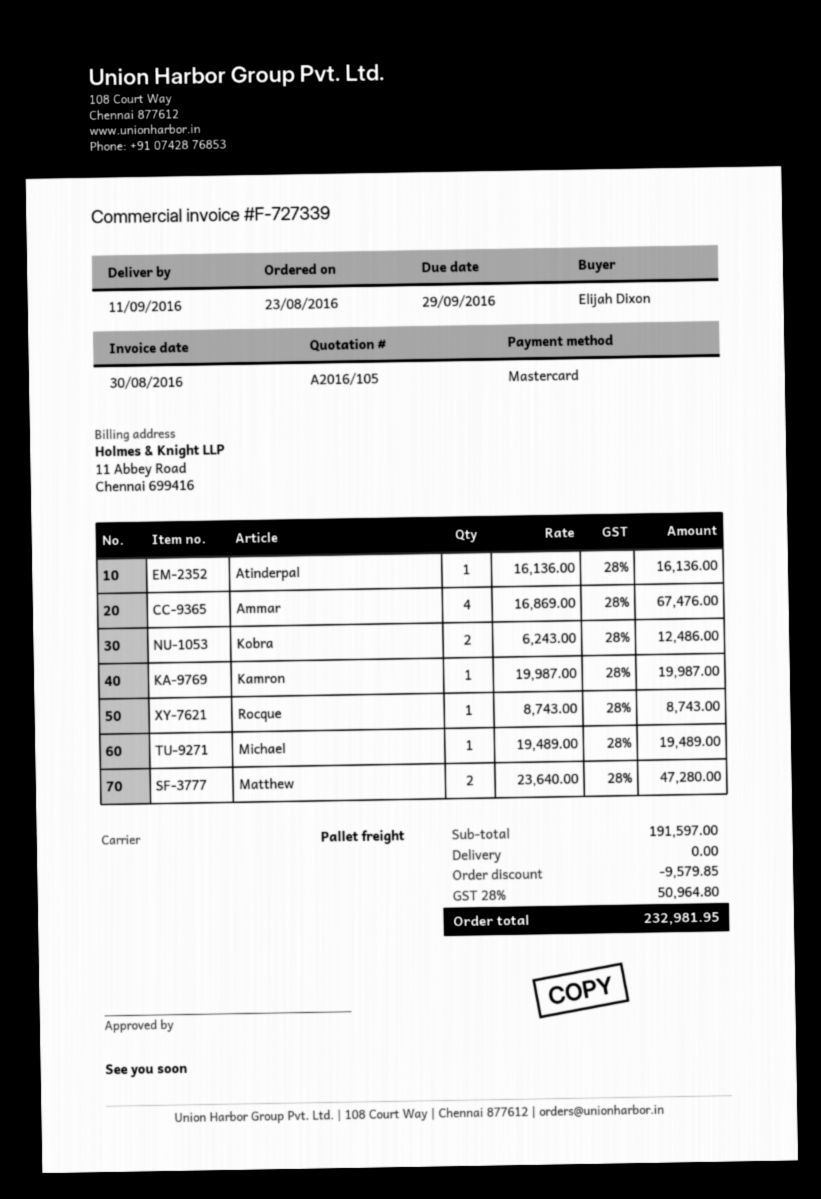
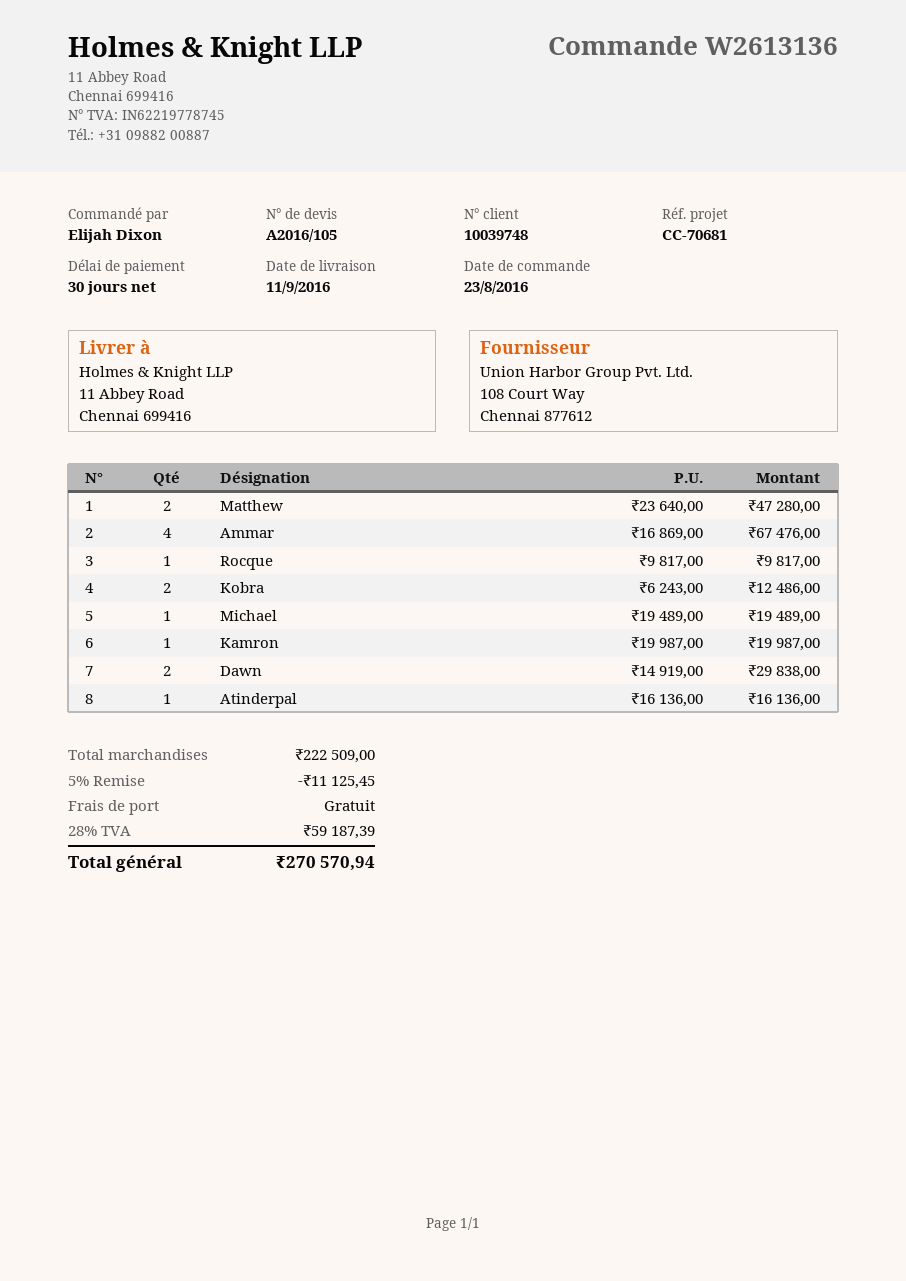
Rocque: 1 x 8743.00 = 8743.00 -> 1 x 9817.00 = 9817.00
Dawn: none -> 2 x 14919.00 = 29838.00
subtotal: 191597.00 -> 222509.00
discount: 9579.85 -> 11125.45
tax: 28% = 50964.80 -> 28% = 59187.39
total: 232981.95 -> 270570.94

